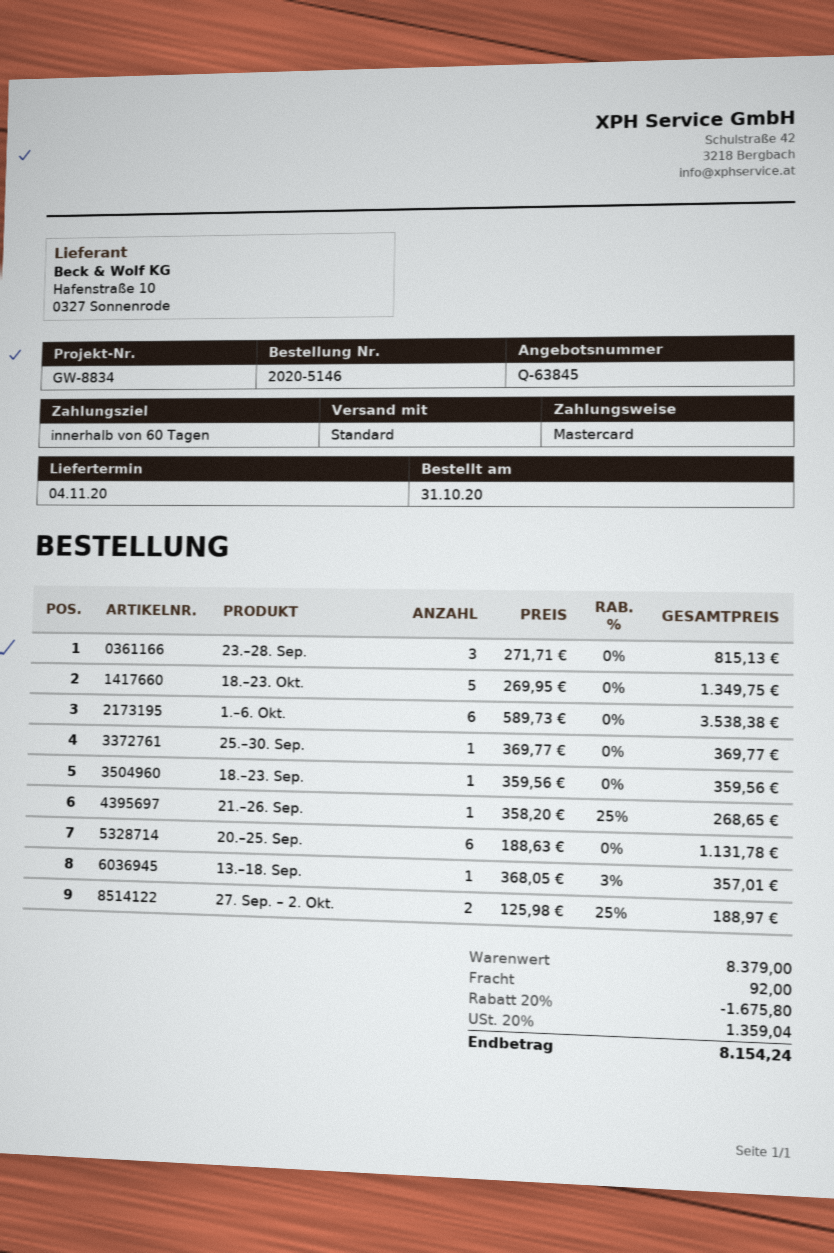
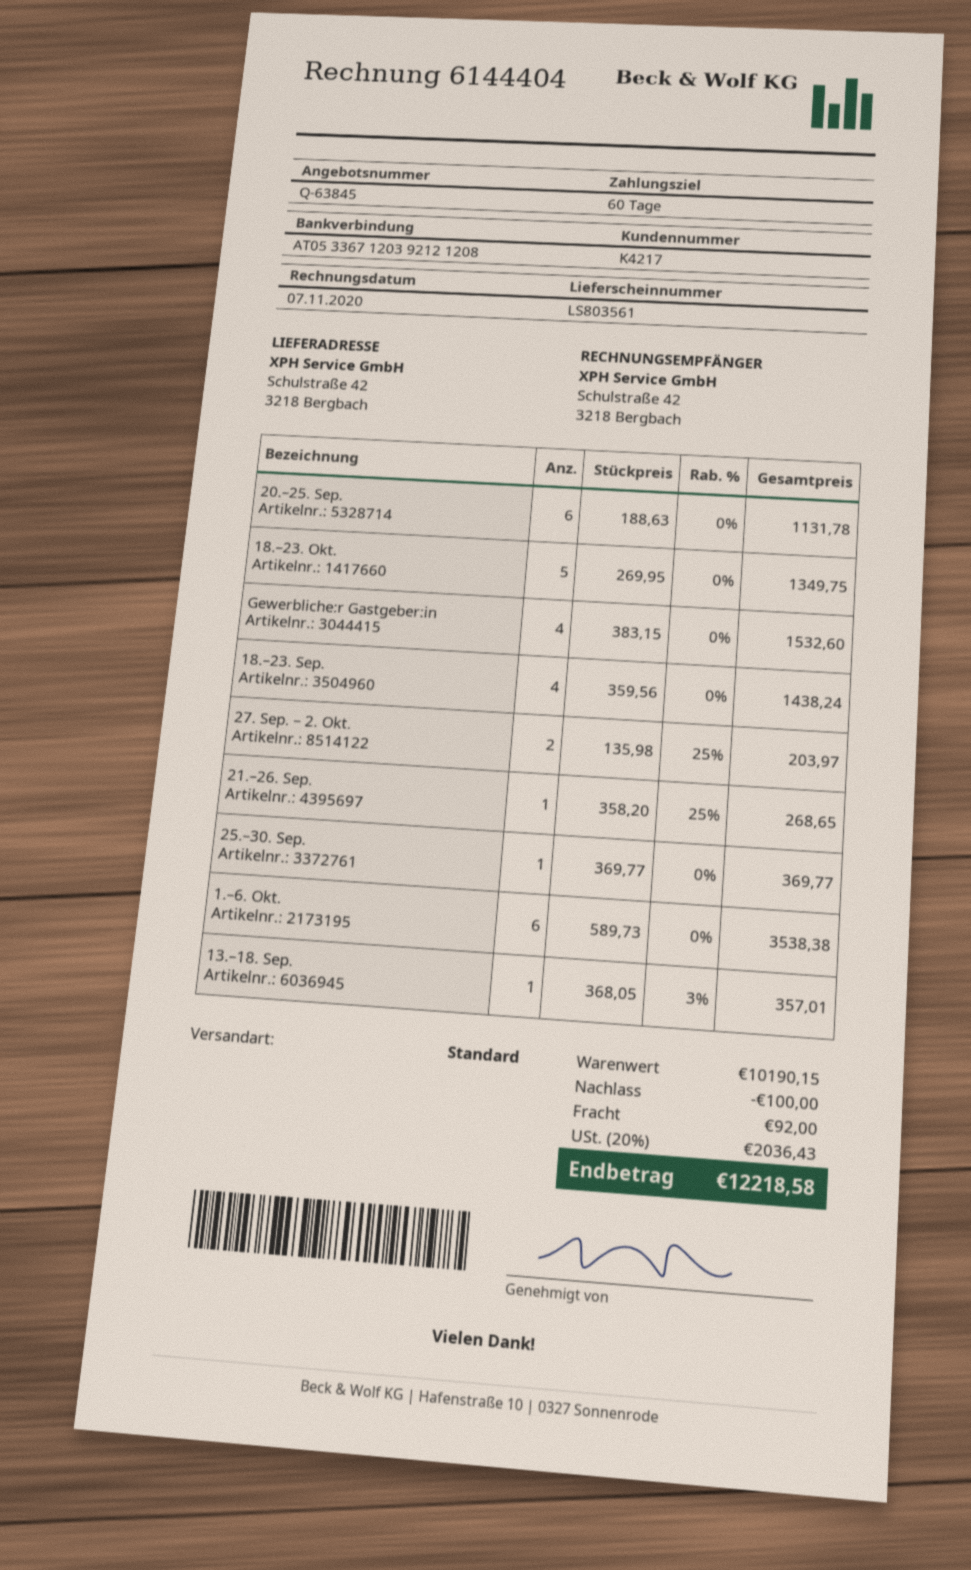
23.–28. Sep.: 3 x 271.71 = 815.13 -> none
18.–23. Sep.: 1 x 359.56 = 359.56 -> 4 x 359.56 = 1438.24
27. Sep. – 2. Okt.: 2 x 125.98 - 25% = 188.97 -> 2 x 135.98 - 25% = 203.97
Gewerbliche:r Gastgeber:in: none -> 4 x 383.15 = 1532.60
subtotal: 8379.00 -> 10190.15
discount: 1675.80 -> 100.00
tax: 20% = 1359.04 -> 20% = 2036.43
total: 8154.24 -> 12218.58

